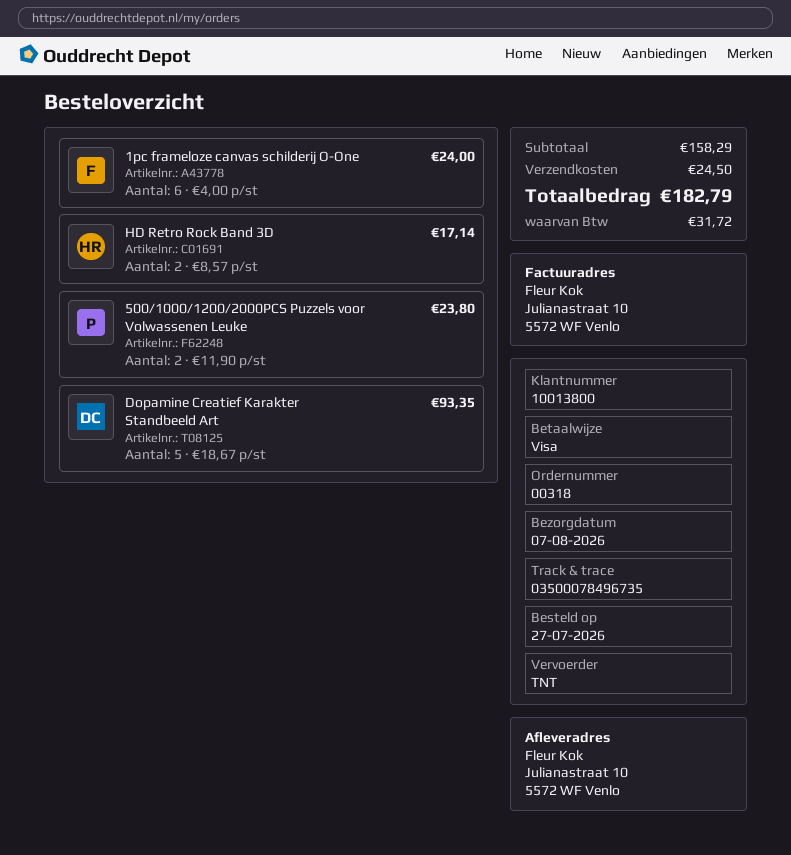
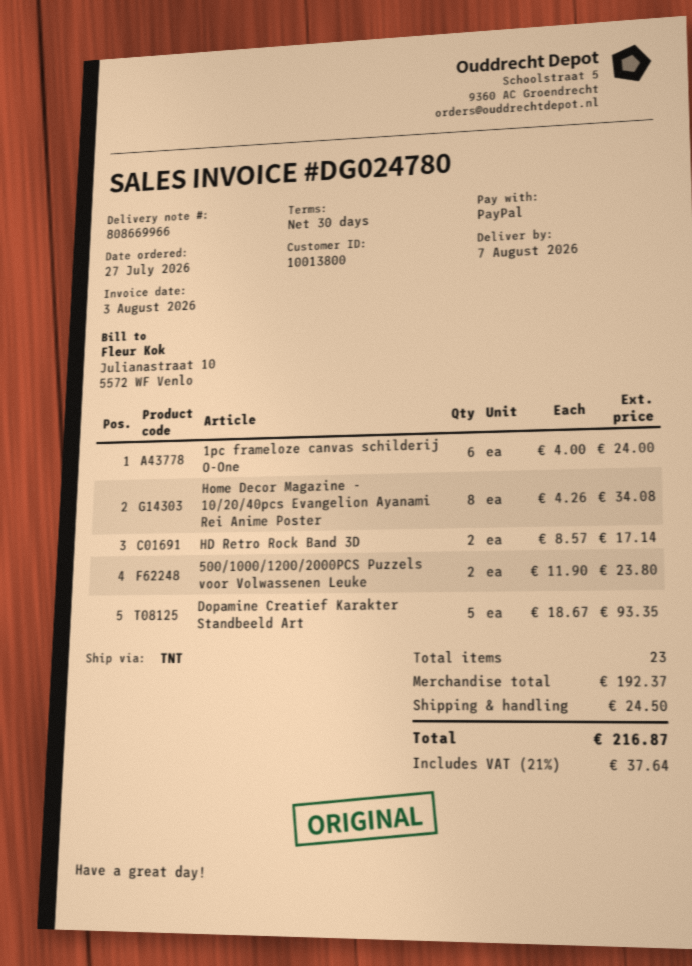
payment method: Visa -> PayPal
Home Decor Magazine - 10/20/40pcs Evangelion Ayanami Rei Anime Poster: none -> 8 x 4.26 = 34.08
subtotal: 158.29 -> 192.37
tax: 31.72 -> 37.64
total: 182.79 -> 216.87

